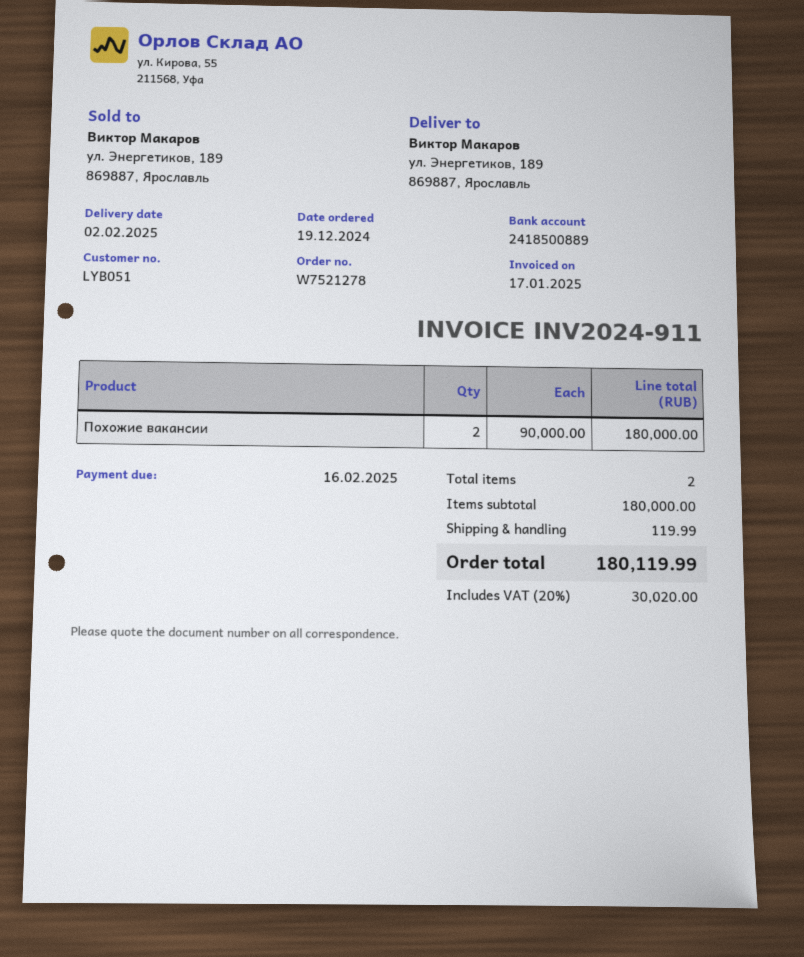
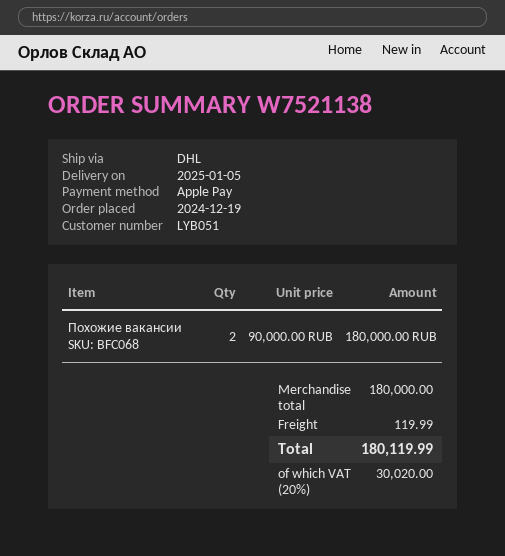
order number: W7521278 -> W7521138
delivery date: 2025-02-02 -> 2025-01-05

